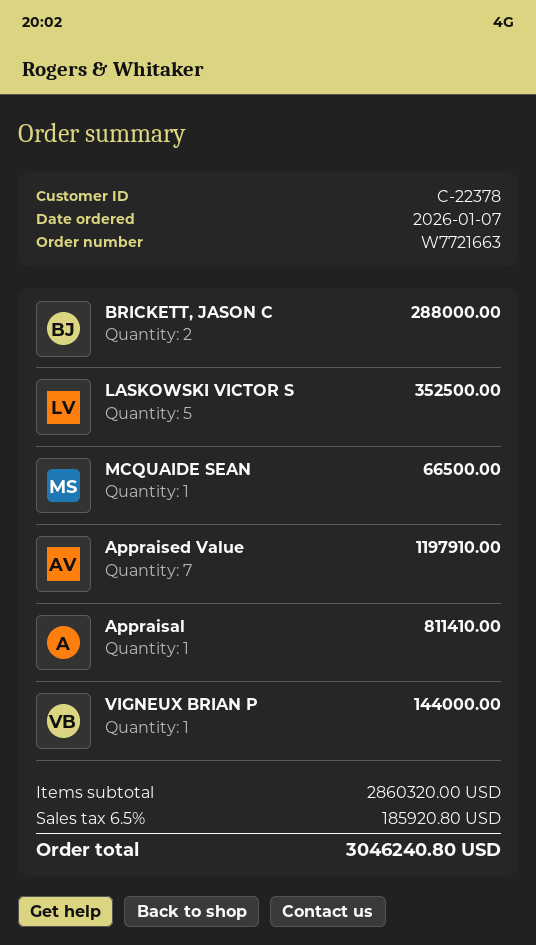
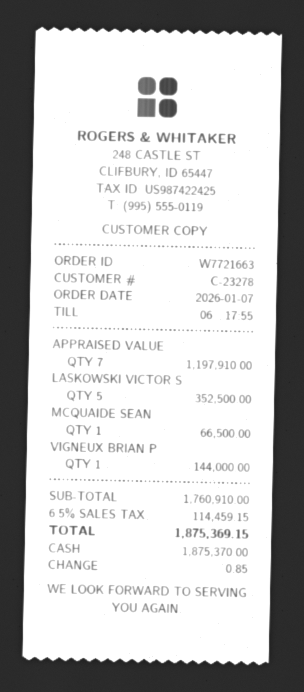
customer number: C-22378 -> C-23278
BRICKETT, JASON C: 2 for 288000.00 -> none
Appraisal: 1 for 811410.00 -> none
subtotal: 2860320.00 -> 1760910.00
tax: 6.5% = 185920.80 -> 6.5% = 114459.15
total: 3046240.80 -> 1875369.15

